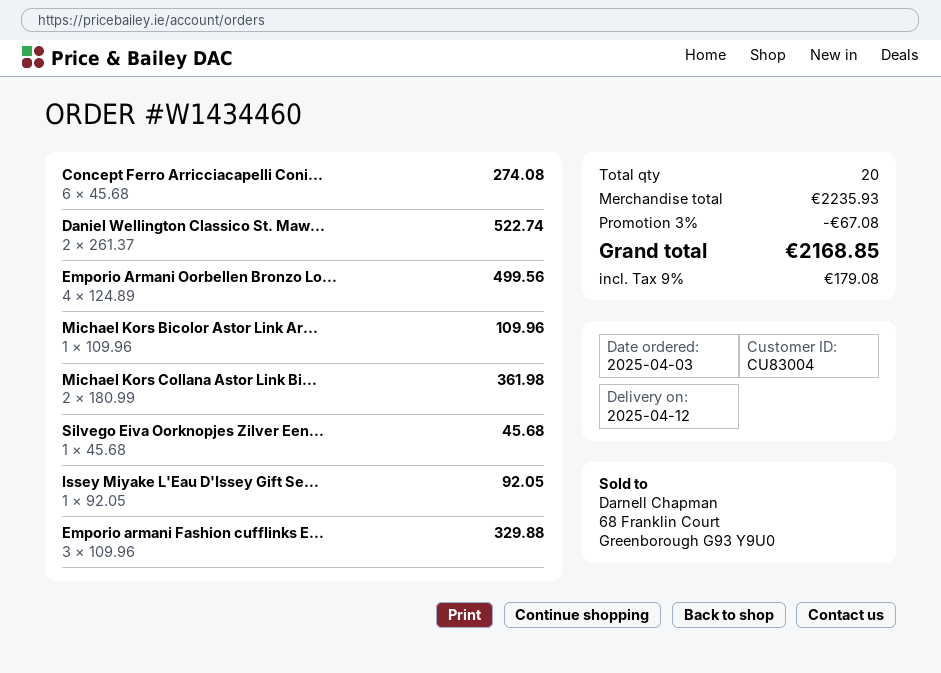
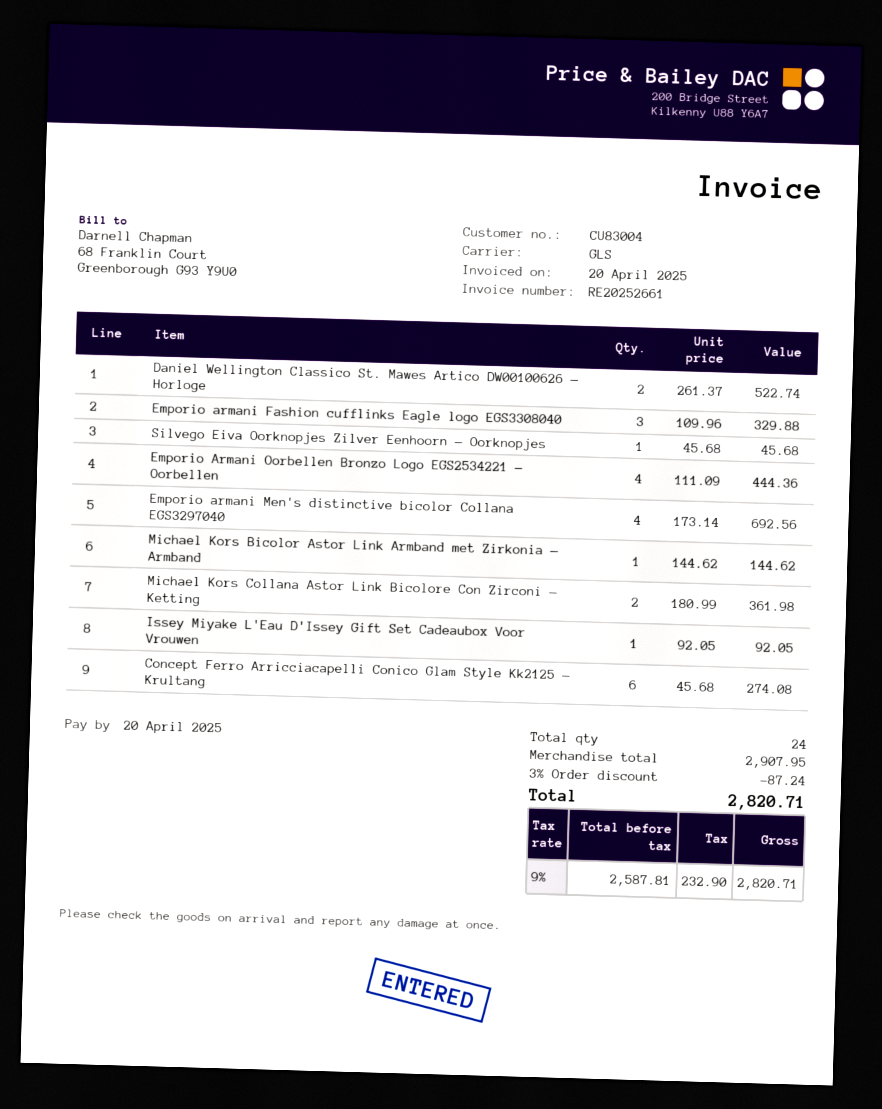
Emporio Armani Oorbellen Bronzo Lo...: 4 x 124.89 = 499.56 -> 4 x 111.09 = 444.36
Michael Kors Bicolor Astor Link Ar...: 1 x 109.96 = 109.96 -> 1 x 144.62 = 144.62
Emporio armani Men's distinctive bicolor Collana EGS3297040: none -> 4 x 173.14 = 692.56
total quantity: 20 -> 24
subtotal: 2235.93 -> 2907.95
discount: 3% = 67.08 -> 3% = 87.24
tax: 9% = 179.08 -> 9% = 232.90
total: 2168.85 -> 2820.71

